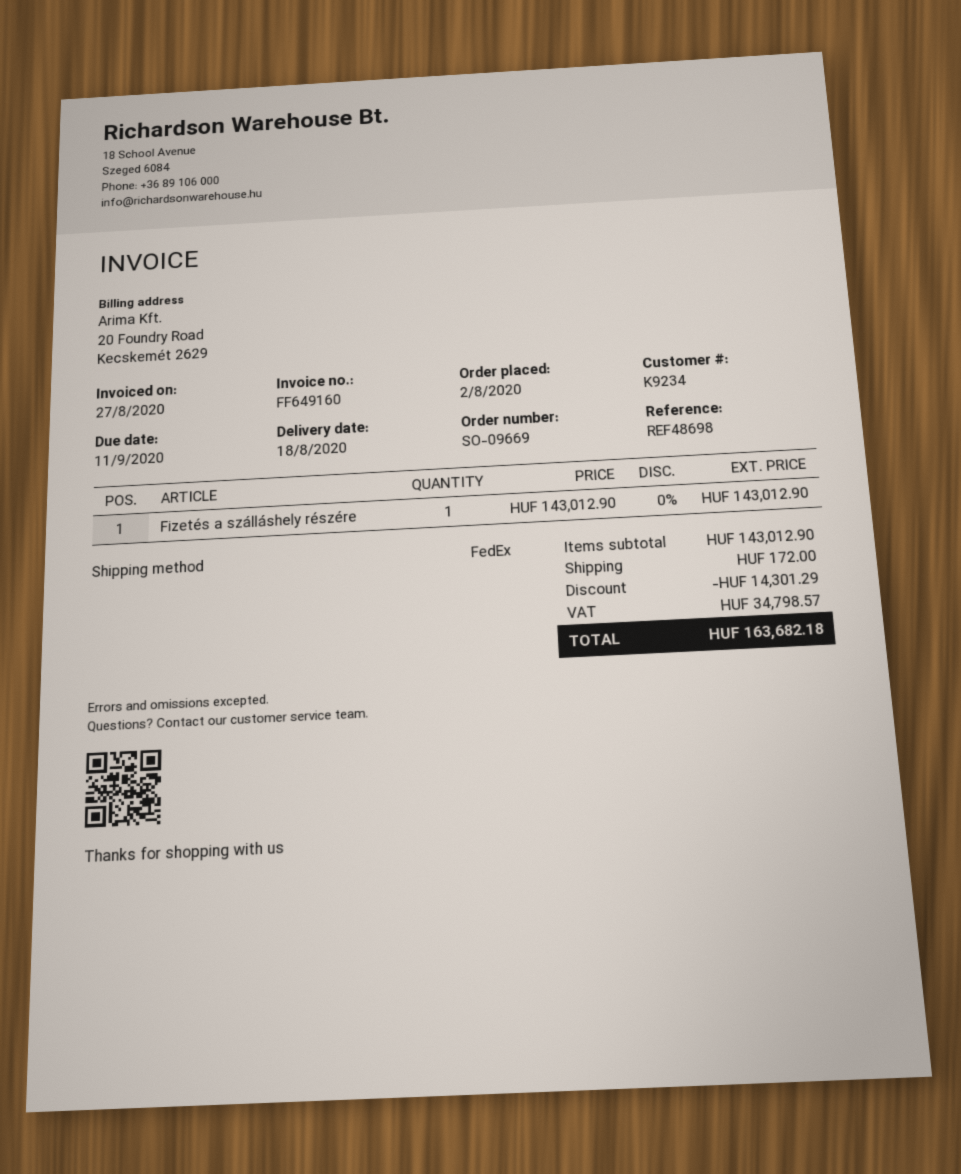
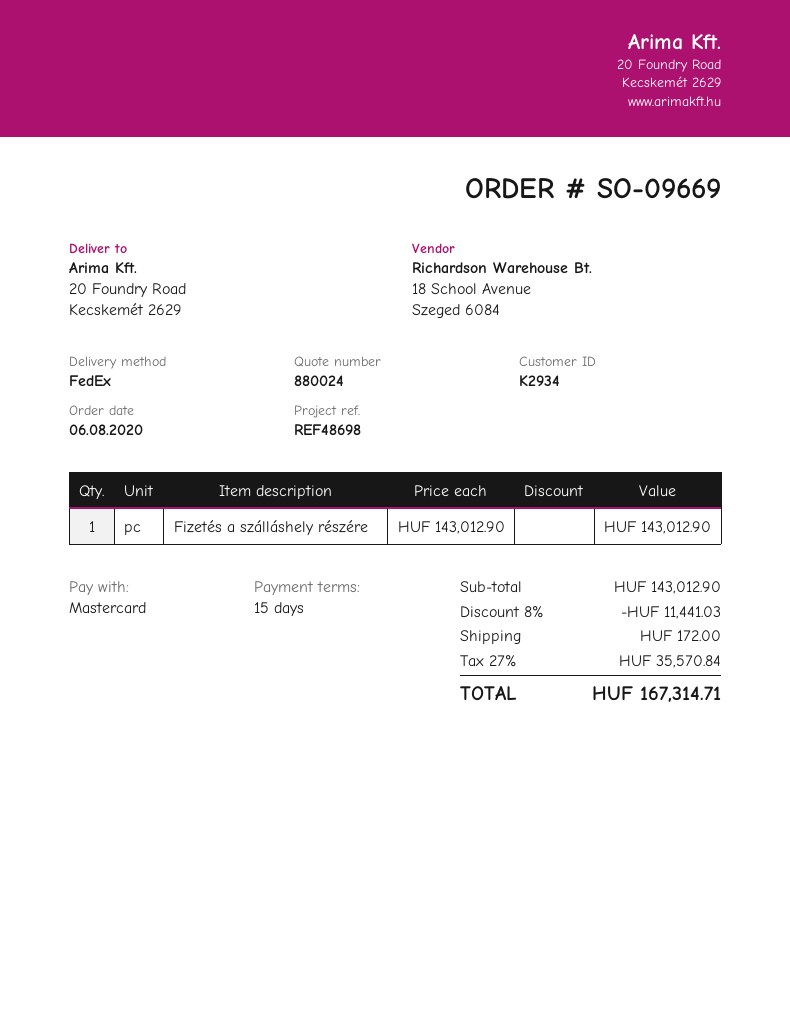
order date: 2020-08-02 -> 2020-08-06
customer number: K9234 -> K2934
discount: 14301.29 -> 11441.03
tax: 34798.57 -> 35570.84
total: 163682.18 -> 167314.71

